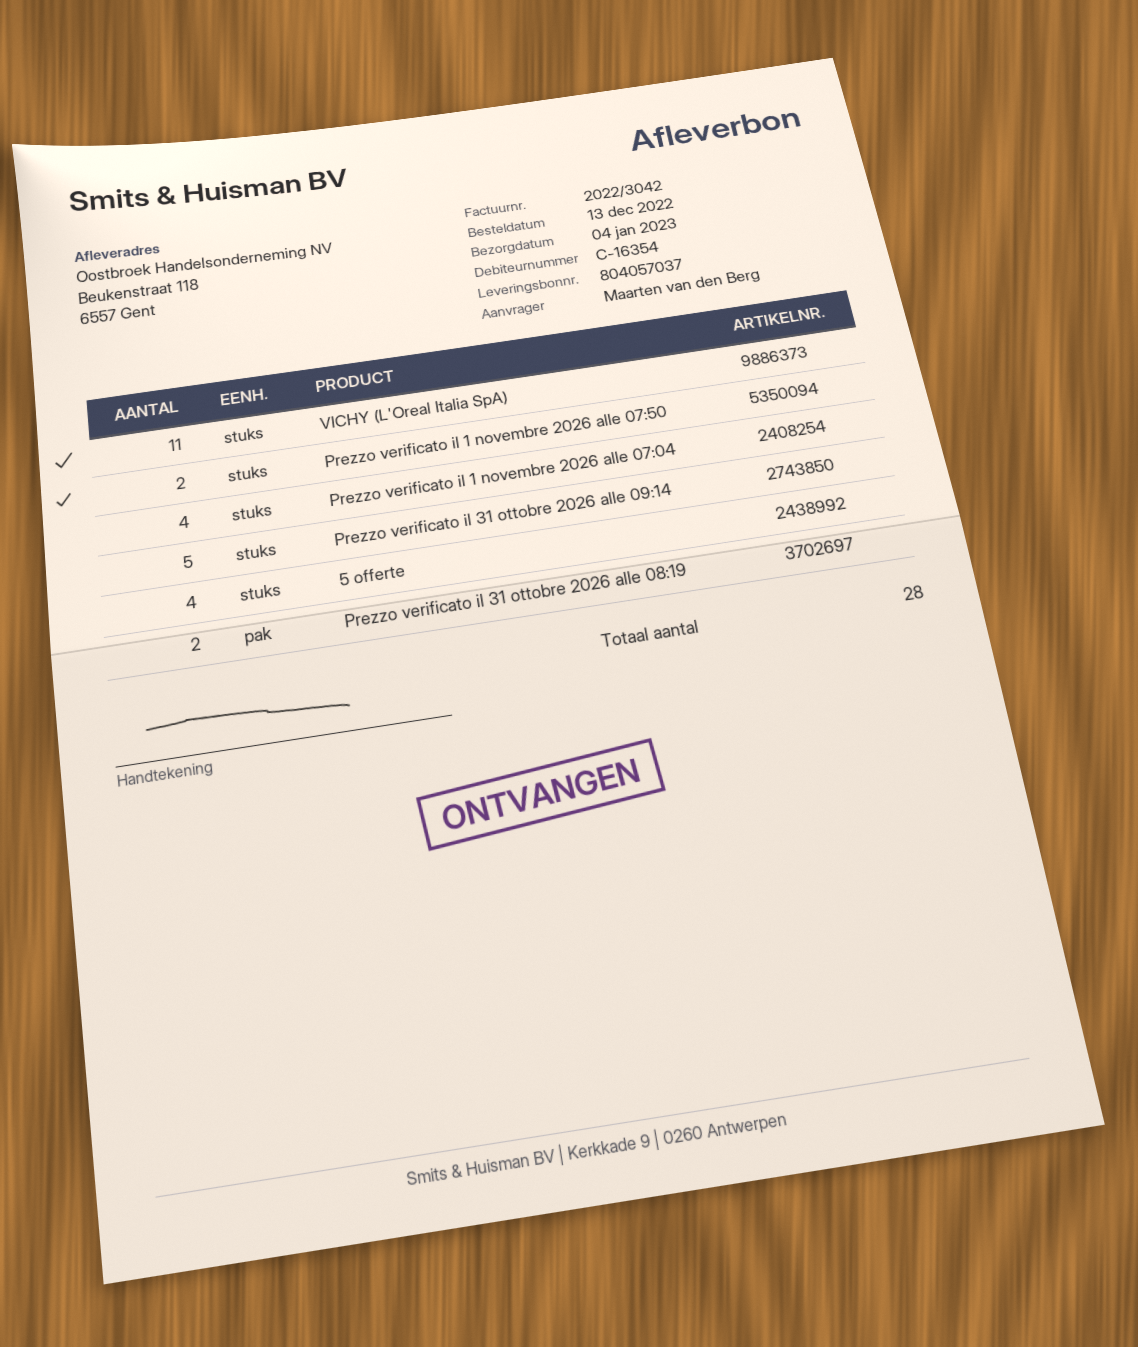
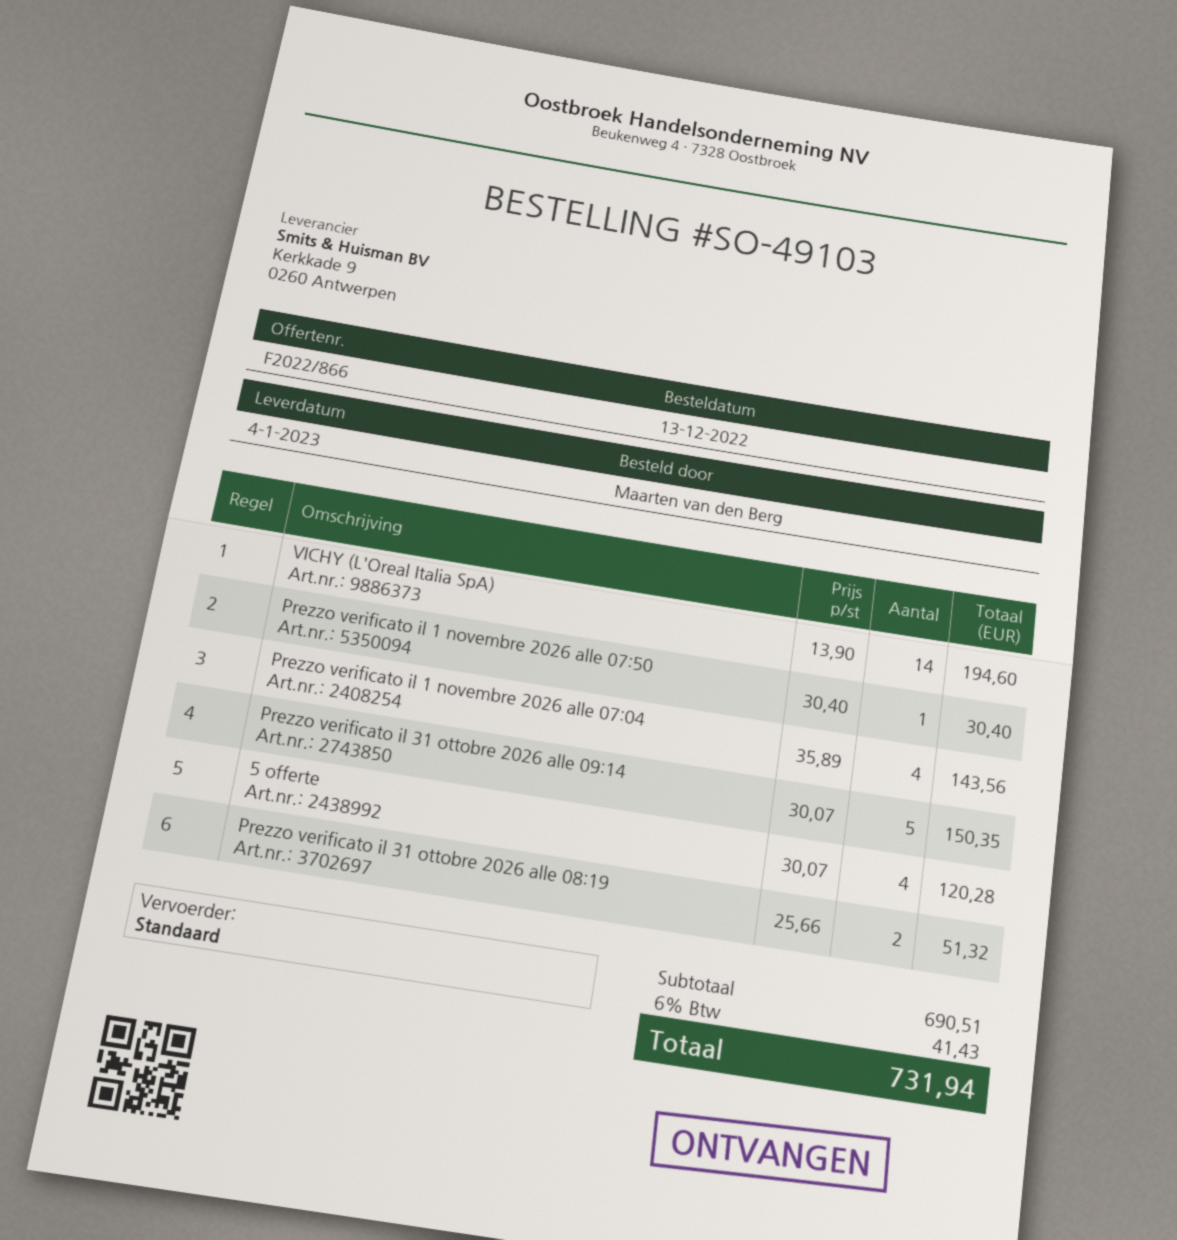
VICHY (L'Oreal Italia SpA): 11 -> 14
Prezzo verificato il 1 novembre 2026 alle 07:50: 2 -> 1

